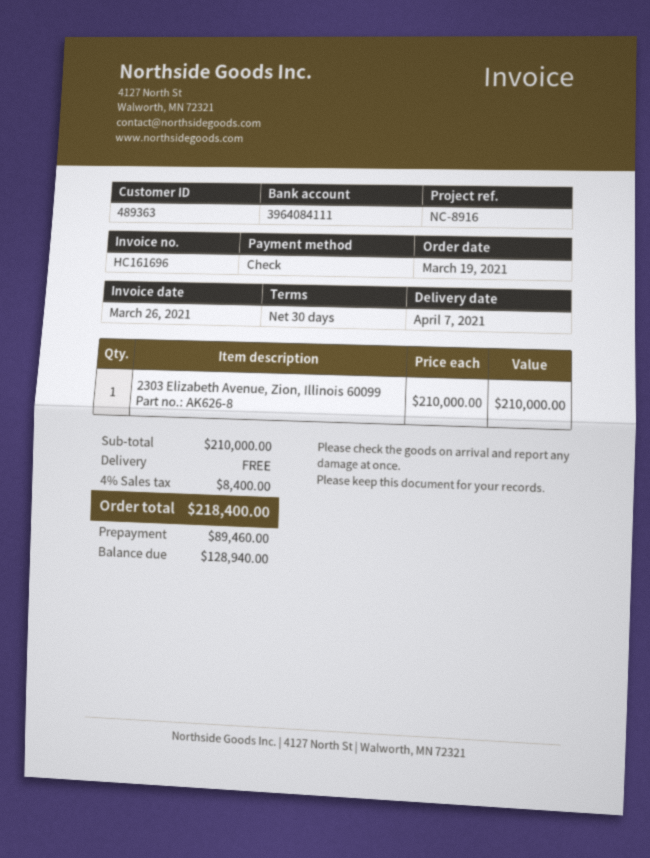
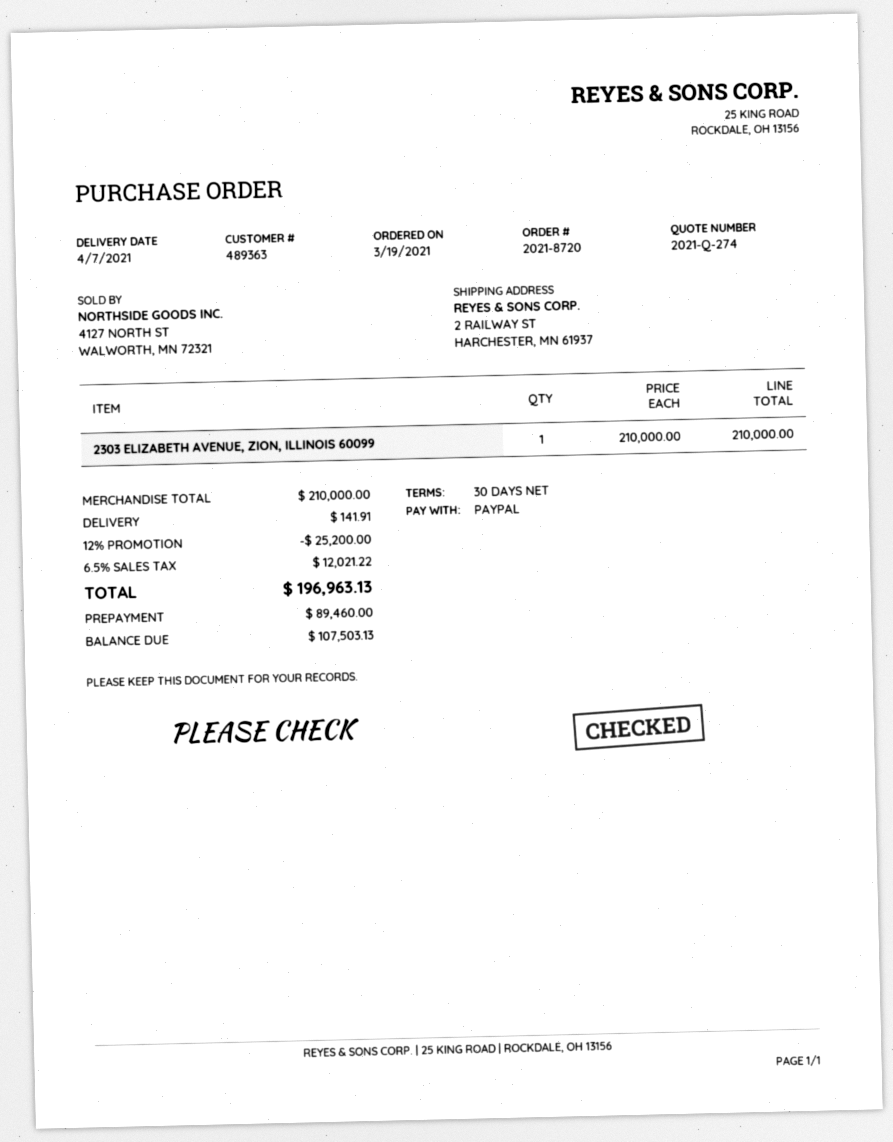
payment method: cheque -> PayPal
discount: none -> 12% = 25200.00
shipping: 0.00 -> 141.91
tax: 4% = 8400.00 -> 6.5% = 12021.22
total: 218400.00 -> 196963.13
balance: 128940.00 -> 107503.13

